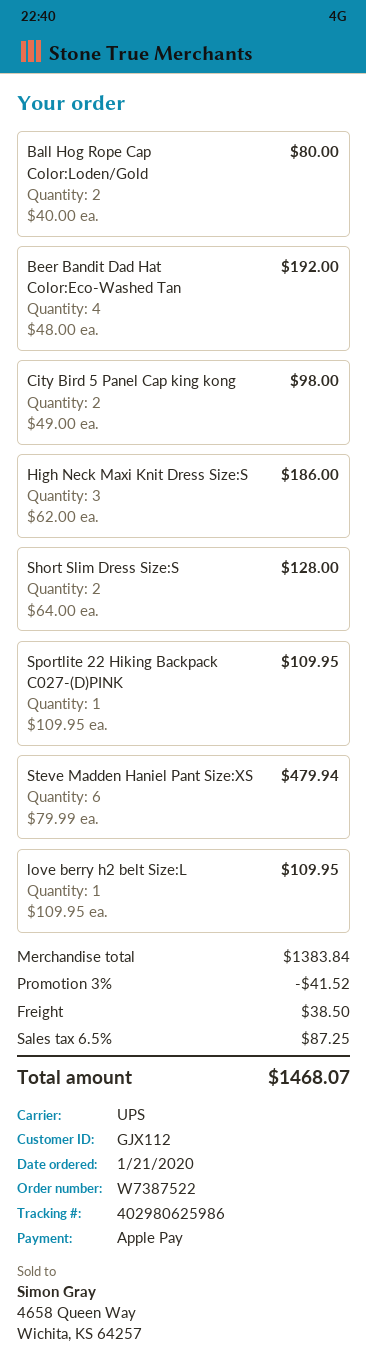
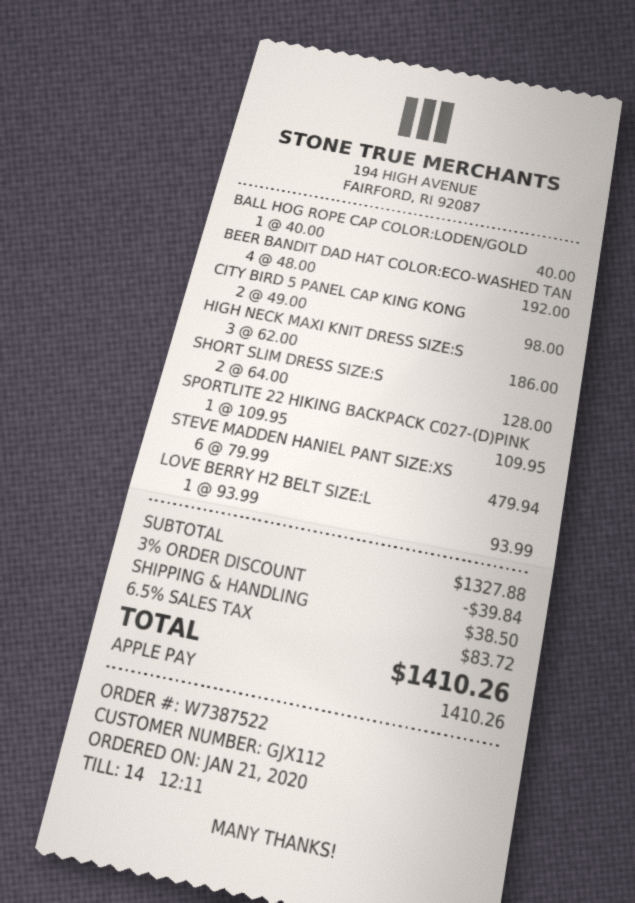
Ball Hog Rope Cap Color:Loden/Gold: 2 x 40.00 = 80.00 -> 1 x 40.00 = 40.00
love berry h2 belt Size:L: 1 x 109.95 = 109.95 -> 1 x 93.99 = 93.99
subtotal: 1383.84 -> 1327.88
discount: 3% = 41.52 -> 3% = 39.84
tax: 6.5% = 87.25 -> 6.5% = 83.72
total: 1468.07 -> 1410.26

